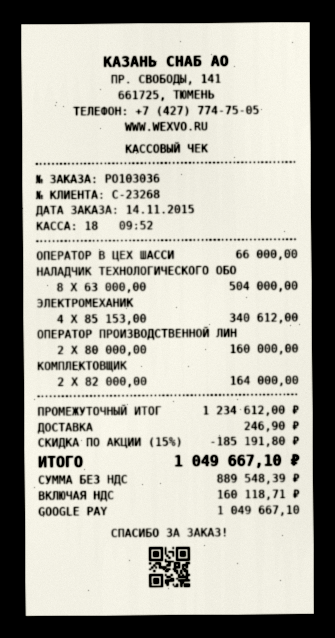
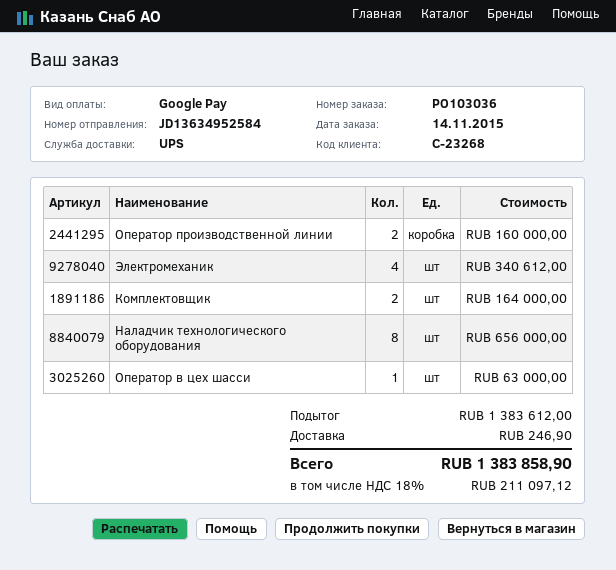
ОПЕРАТОР В ЦЕХ ШАССИ: 1 for 66000.00 -> 1 for 63000.00
НАЛАДЧИК ТЕХНОЛОГИЧЕСКОГО ОБО: 8 for 504000.00 -> 8 for 656000.00
subtotal: 1234612.00 -> 1383612.00
discount: 15% = 185191.80 -> none
tax: 160118.71 -> 211097.12
total: 1049667.10 -> 1383858.90

